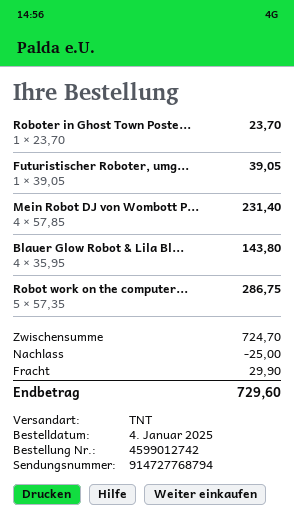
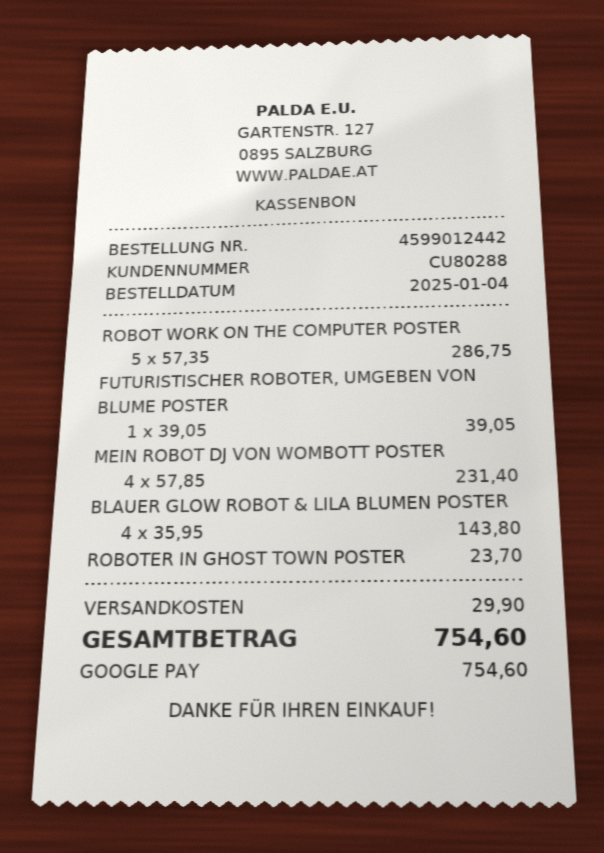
order number: 4599012742 -> 4599012442
discount: 25.00 -> none
total: 729.60 -> 754.60

